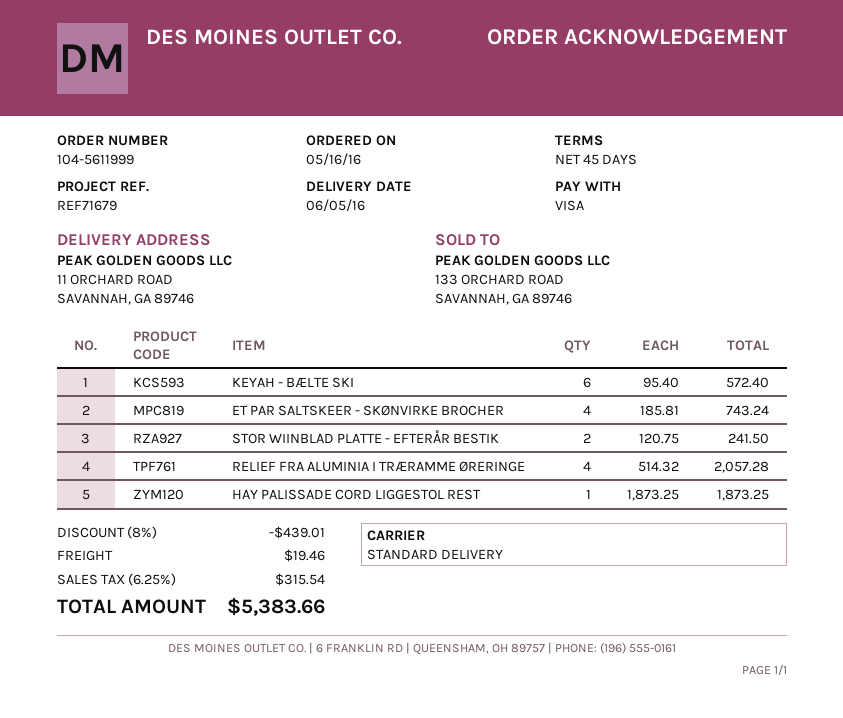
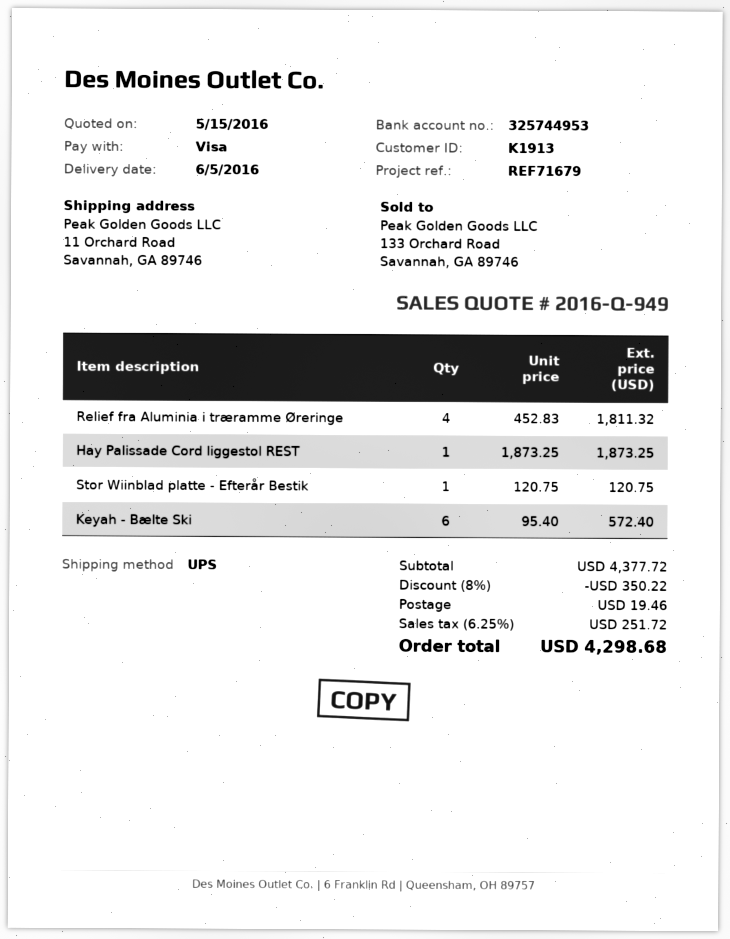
shipping method: standard -> UPS
ET PAR SALTSKEER - SKØNVIRKE BROCHER: 4 x 185.81 = 743.24 -> none
STOR WIINBLAD PLATTE - EFTERÅR BESTIK: 2 x 120.75 = 241.50 -> 1 x 120.75 = 120.75
RELIEF FRA ALUMINIA I TRÆRAMME ØRERINGE: 4 x 514.32 = 2057.28 -> 4 x 452.83 = 1811.32
discount: 8% = 439.01 -> 8% = 350.22
tax: 6.25% = 315.54 -> 6.25% = 251.72
total: 5383.66 -> 4298.68

